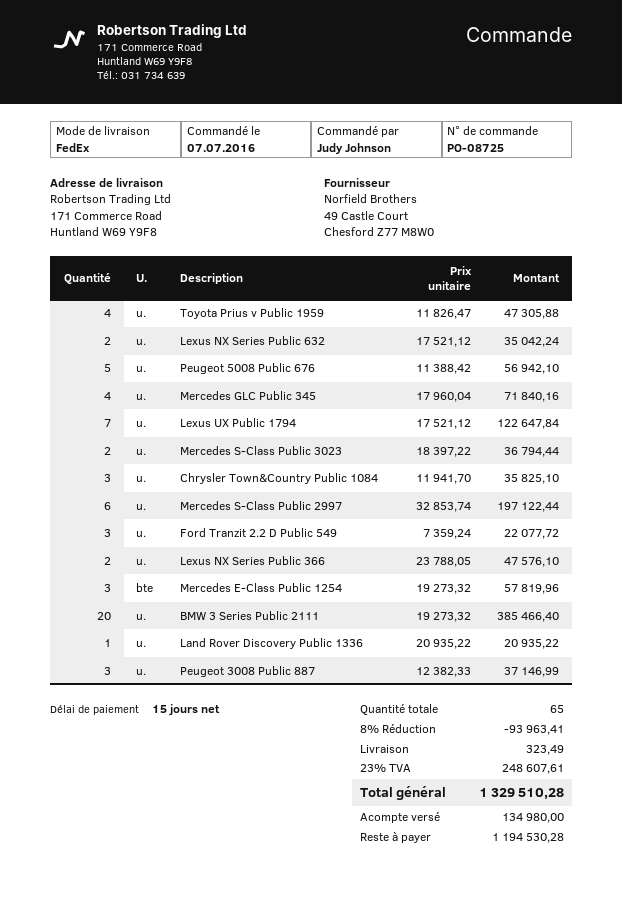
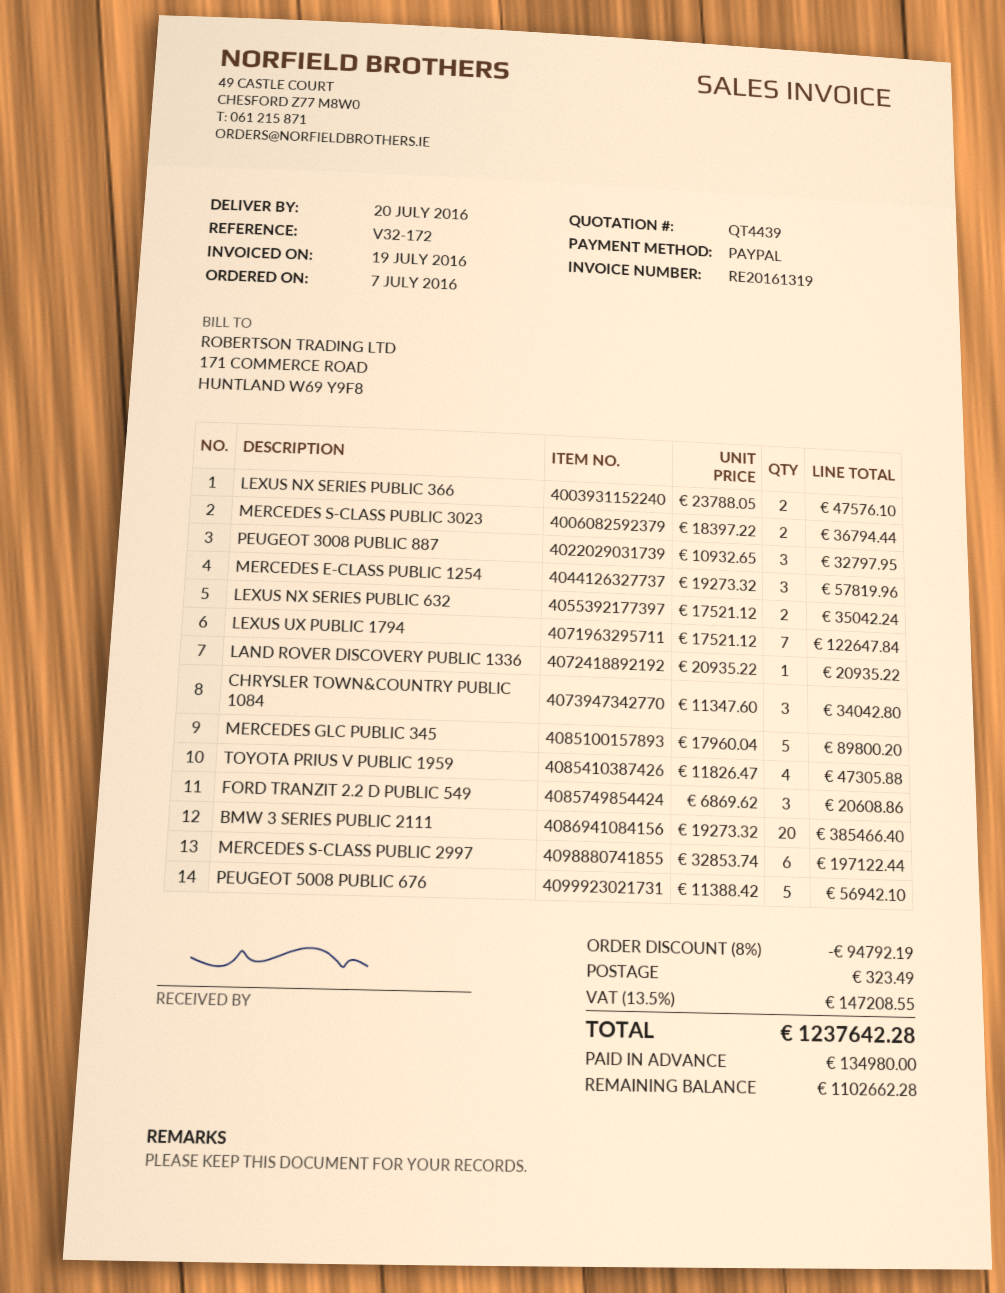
Mercedes GLC Public 345: 4 x 17960.04 = 71840.16 -> 5 x 17960.04 = 89800.20
Chrysler Town&Country Public 1084: 3 x 11941.70 = 35825.10 -> 3 x 11347.60 = 34042.80
Ford Tranzit 2.2 D Public 549: 3 x 7359.24 = 22077.72 -> 3 x 6869.62 = 20608.86
Peugeot 3008 Public 887: 3 x 12382.33 = 37146.99 -> 3 x 10932.65 = 32797.95
discount: 8% = 93963.41 -> 8% = 94792.19
tax: 23% = 248607.61 -> 13.5% = 147208.55
total: 1329510.28 -> 1237642.28
balance: 1194530.28 -> 1102662.28

